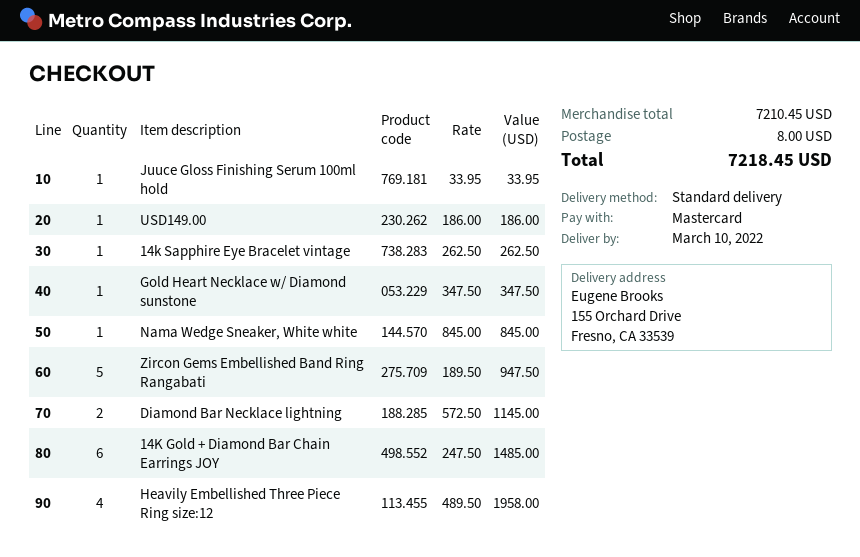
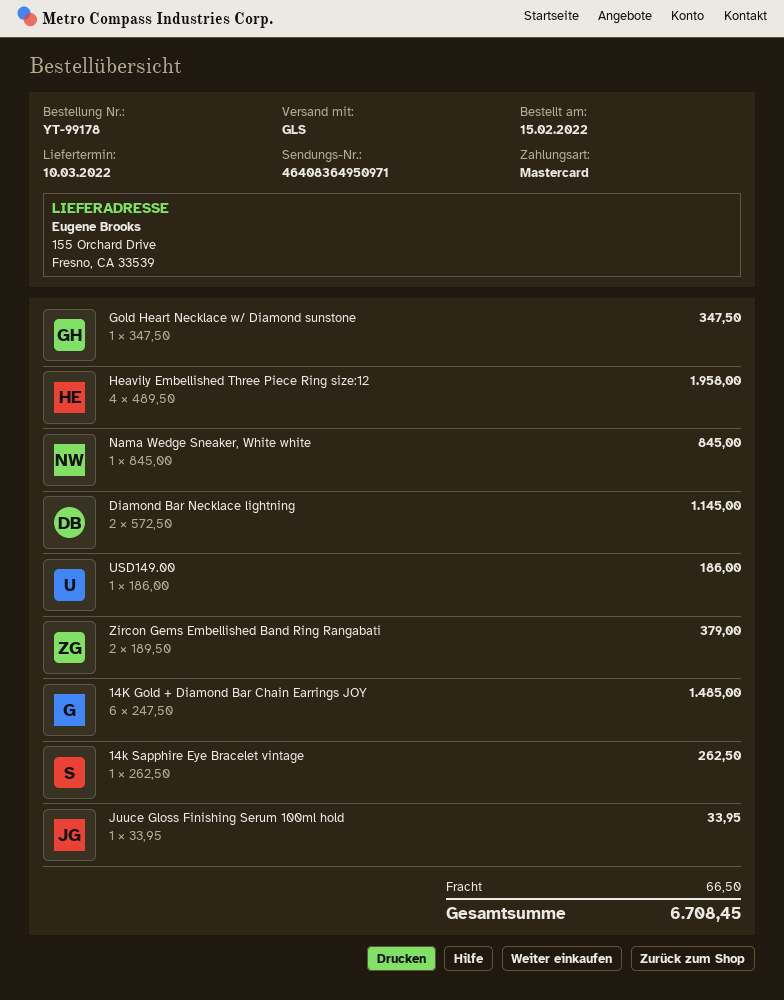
shipping method: standard -> GLS
Zircon Gems Embellished Band Ring Rangabati: 5 x 189.50 = 947.50 -> 2 x 189.50 = 379.00
shipping: 8.00 -> 66.50
total: 7218.45 -> 6708.45

